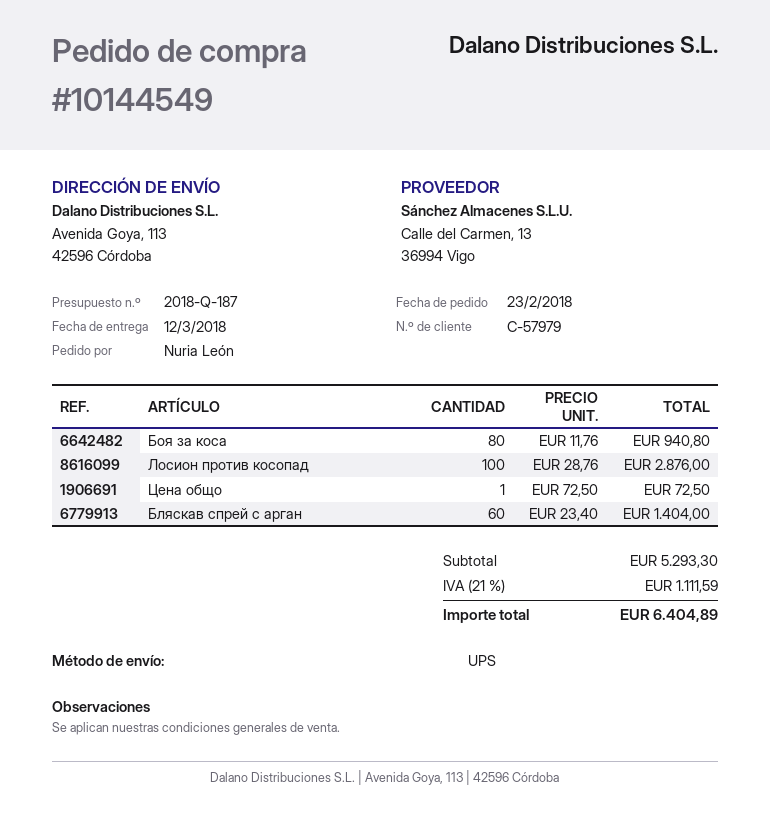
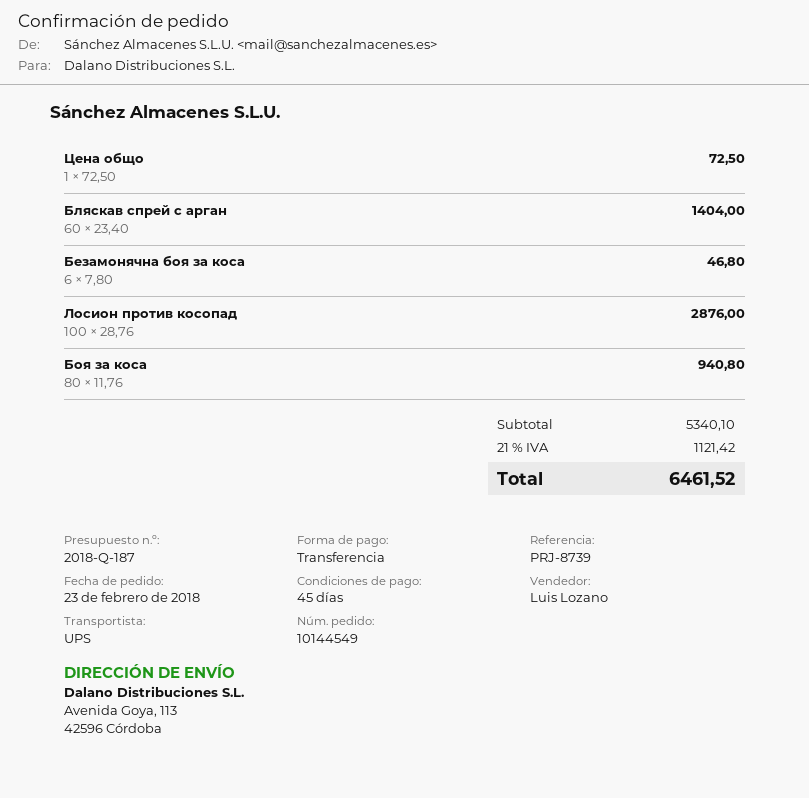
Безамонячна боя за коса: none -> 6 x 7.80 = 46.80
subtotal: 5293.30 -> 5340.10
tax: 21% = 1111.59 -> 21% = 1121.42
total: 6404.89 -> 6461.52

